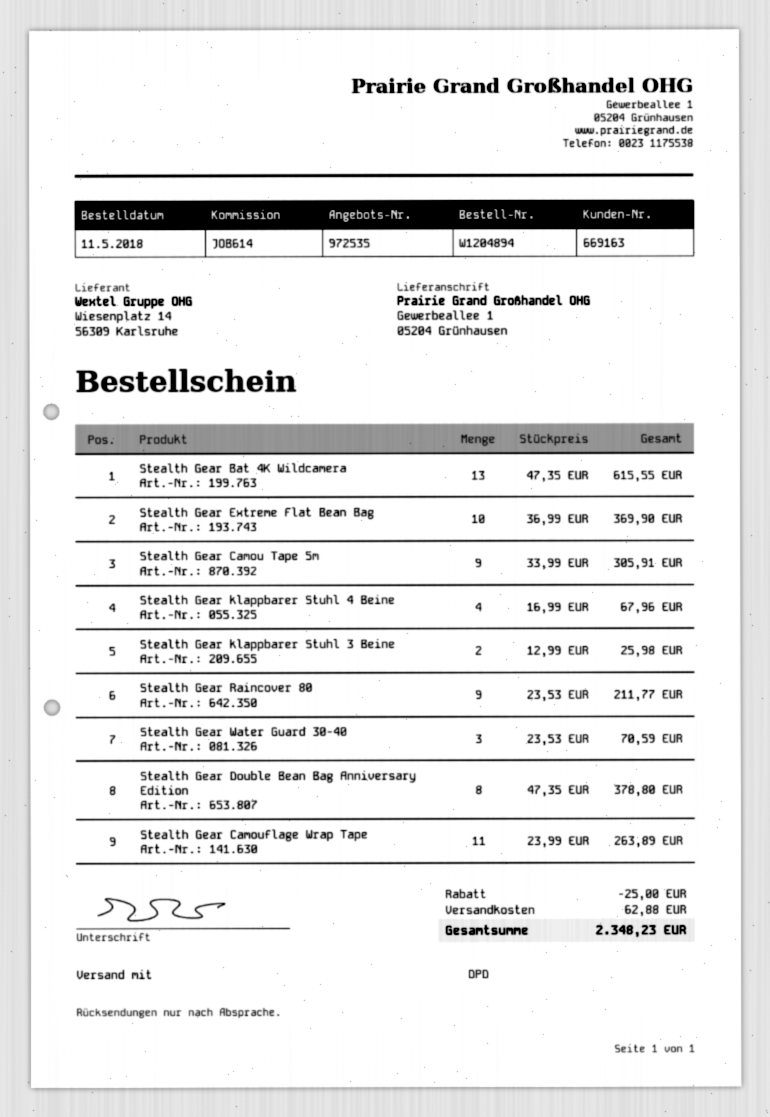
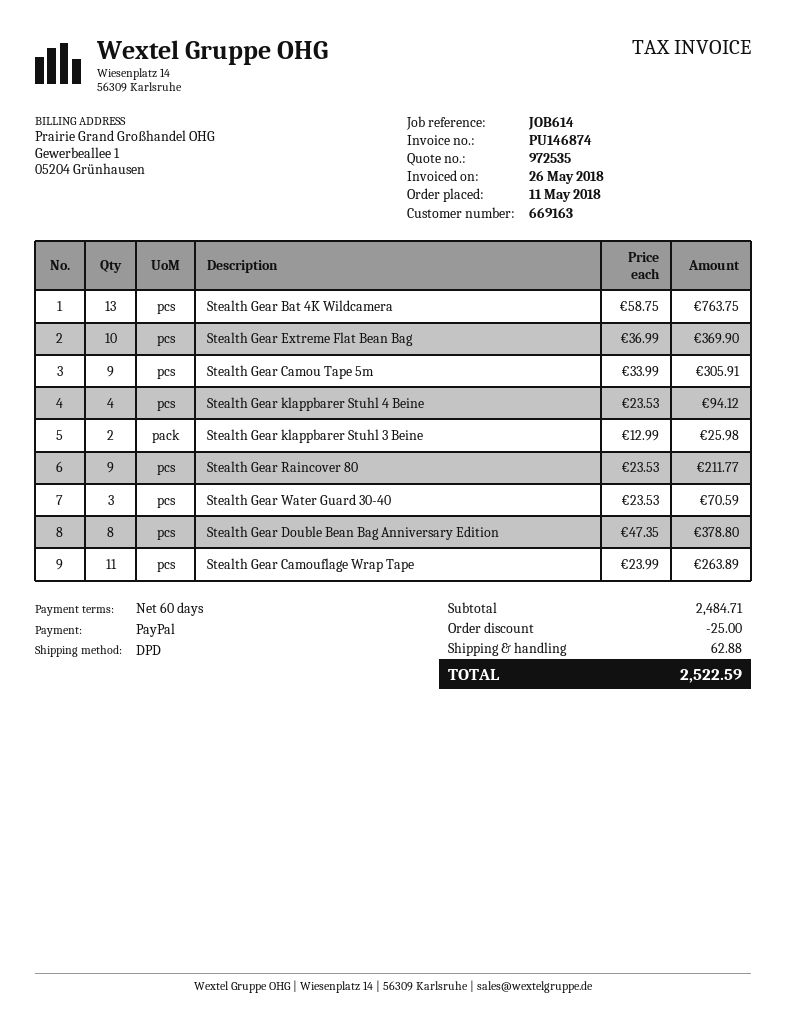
Stealth Gear Bat 4K Wildcamera: 13 x 47.35 = 615.55 -> 13 x 58.75 = 763.75
Stealth Gear klappbarer Stuhl 4 Beine: 4 x 16.99 = 67.96 -> 4 x 23.53 = 94.12
total: 2348.23 -> 2522.59

